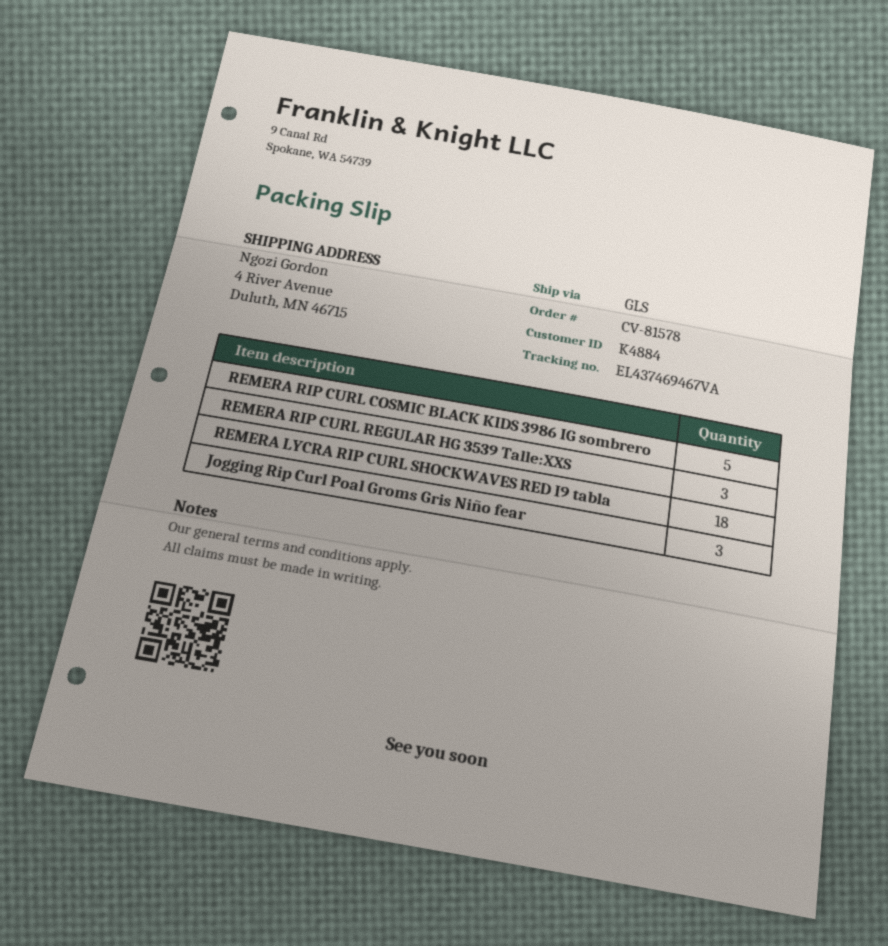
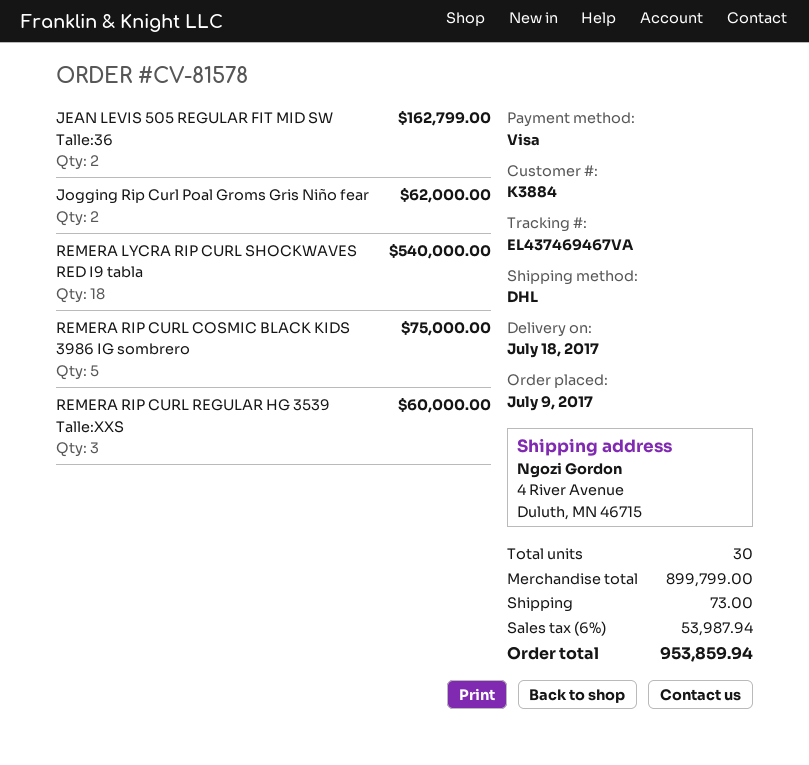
customer number: K4884 -> K3884
shipping method: GLS -> DHL
Jogging Rip Curl Poal Groms Gris Niño fear: 3 -> 2
JEAN LEVIS 505 REGULAR FIT MID SW Talle:36: none -> 2

